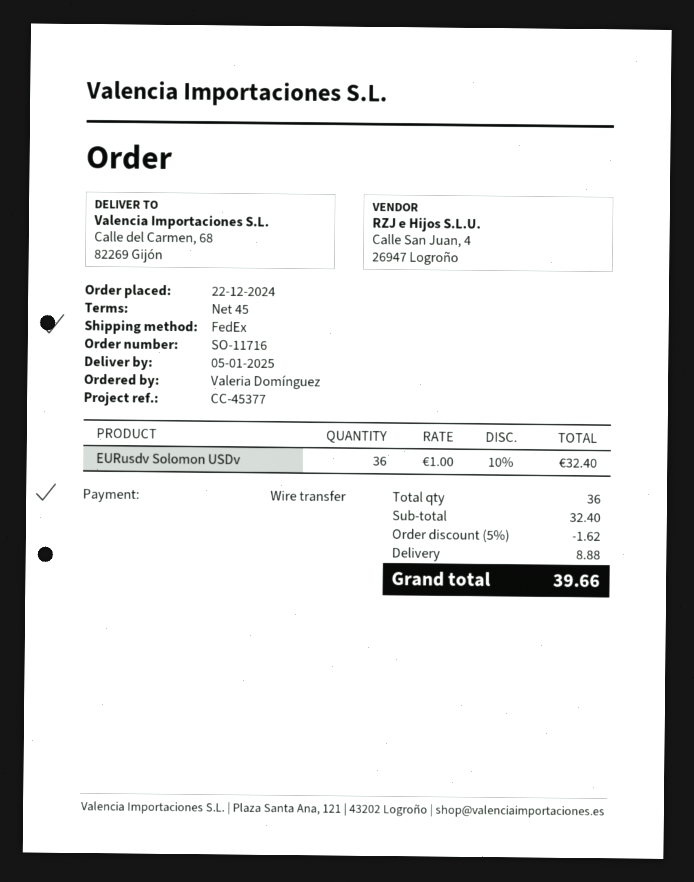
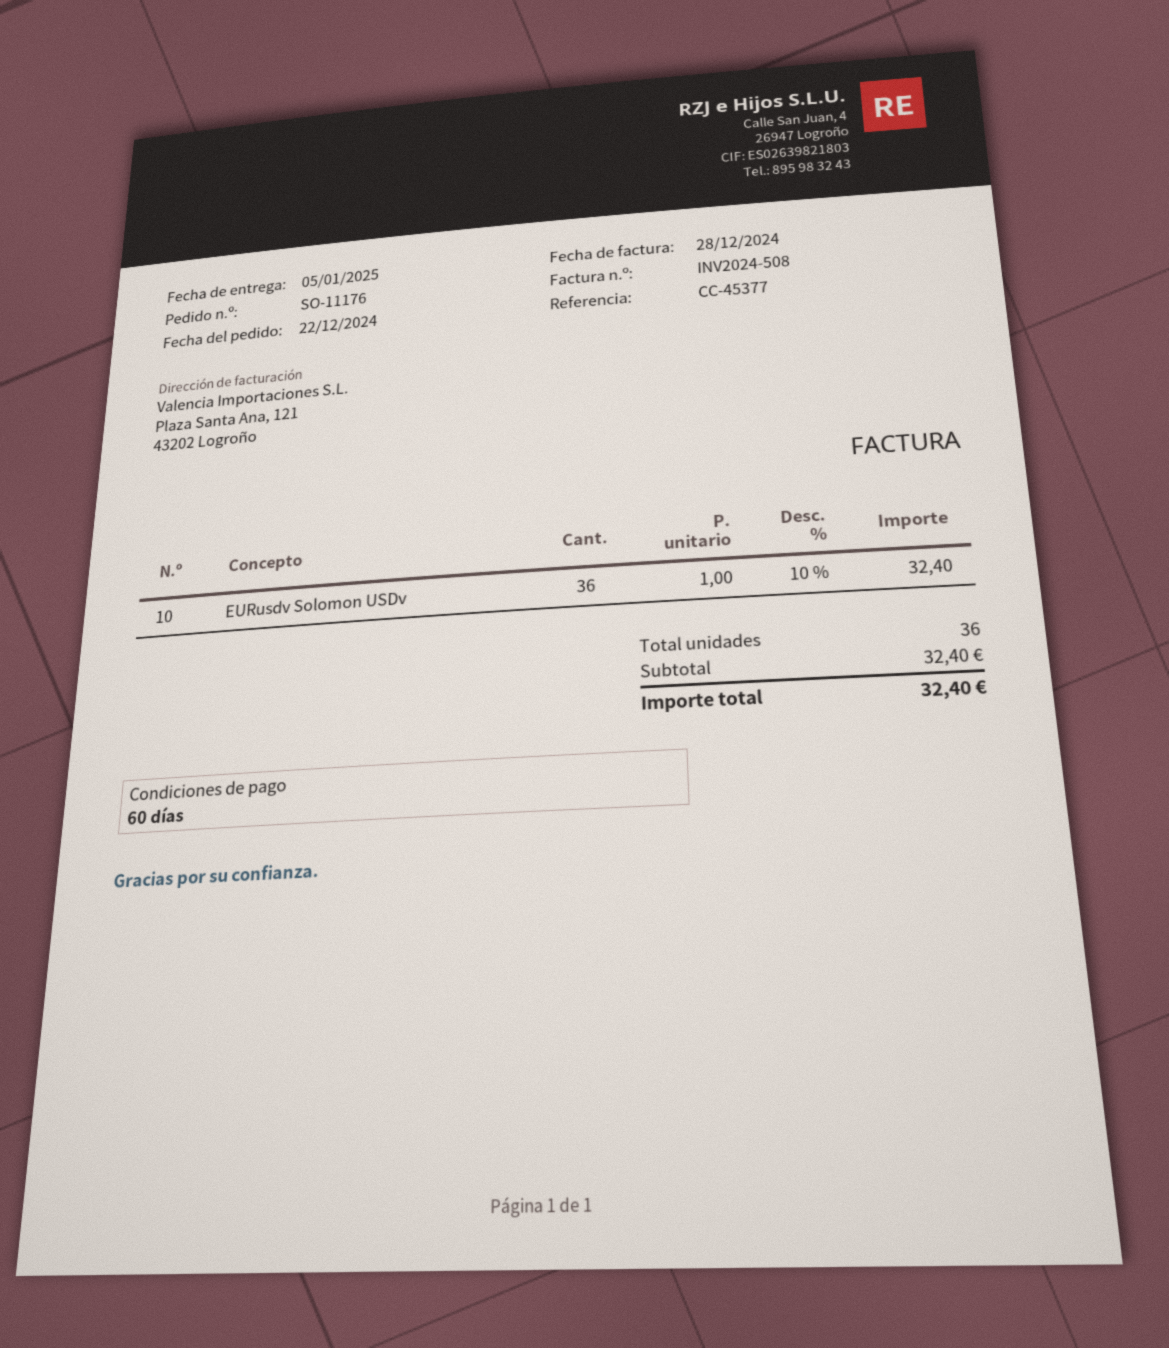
order number: SO-11716 -> SO-11176
payment terms: 45 days -> 60 days
discount: 5% = 1.62 -> none
shipping: 8.88 -> none
total: 39.66 -> 32.40

